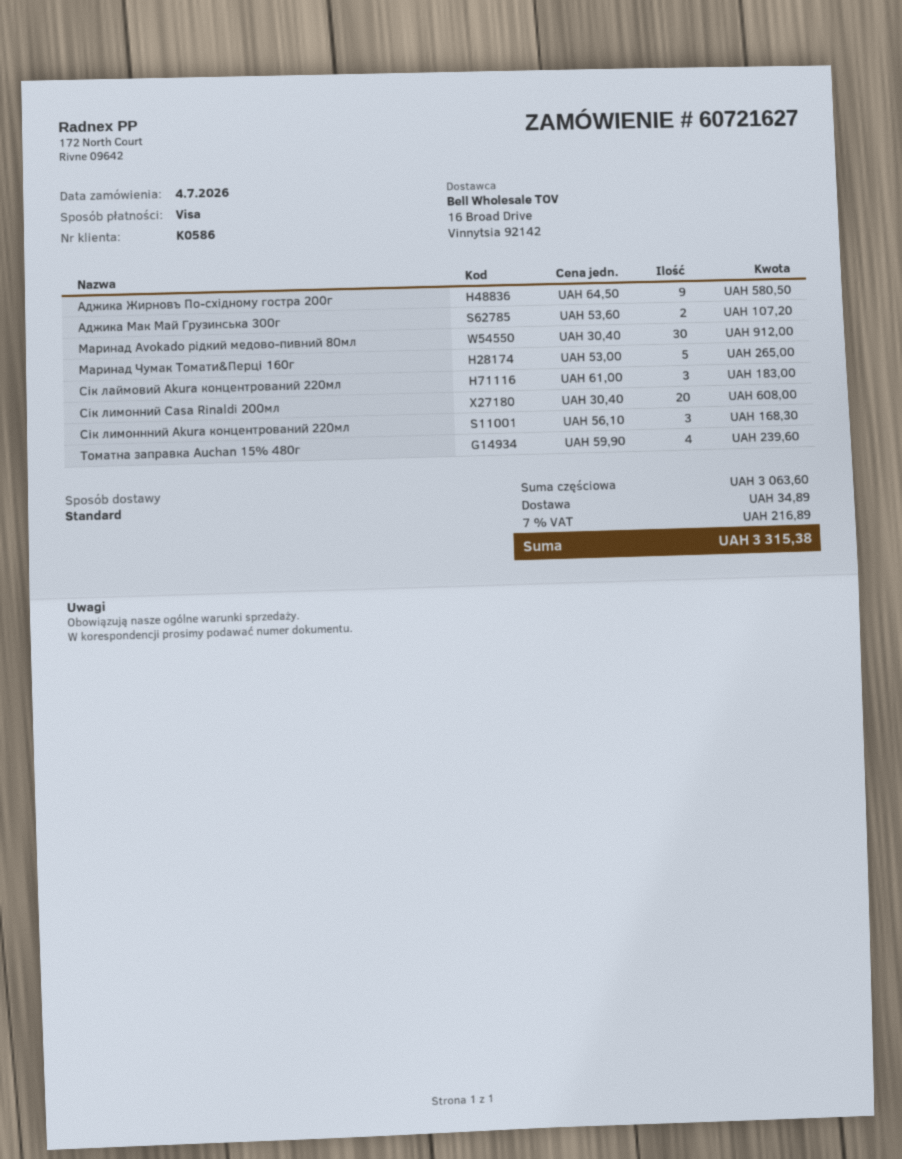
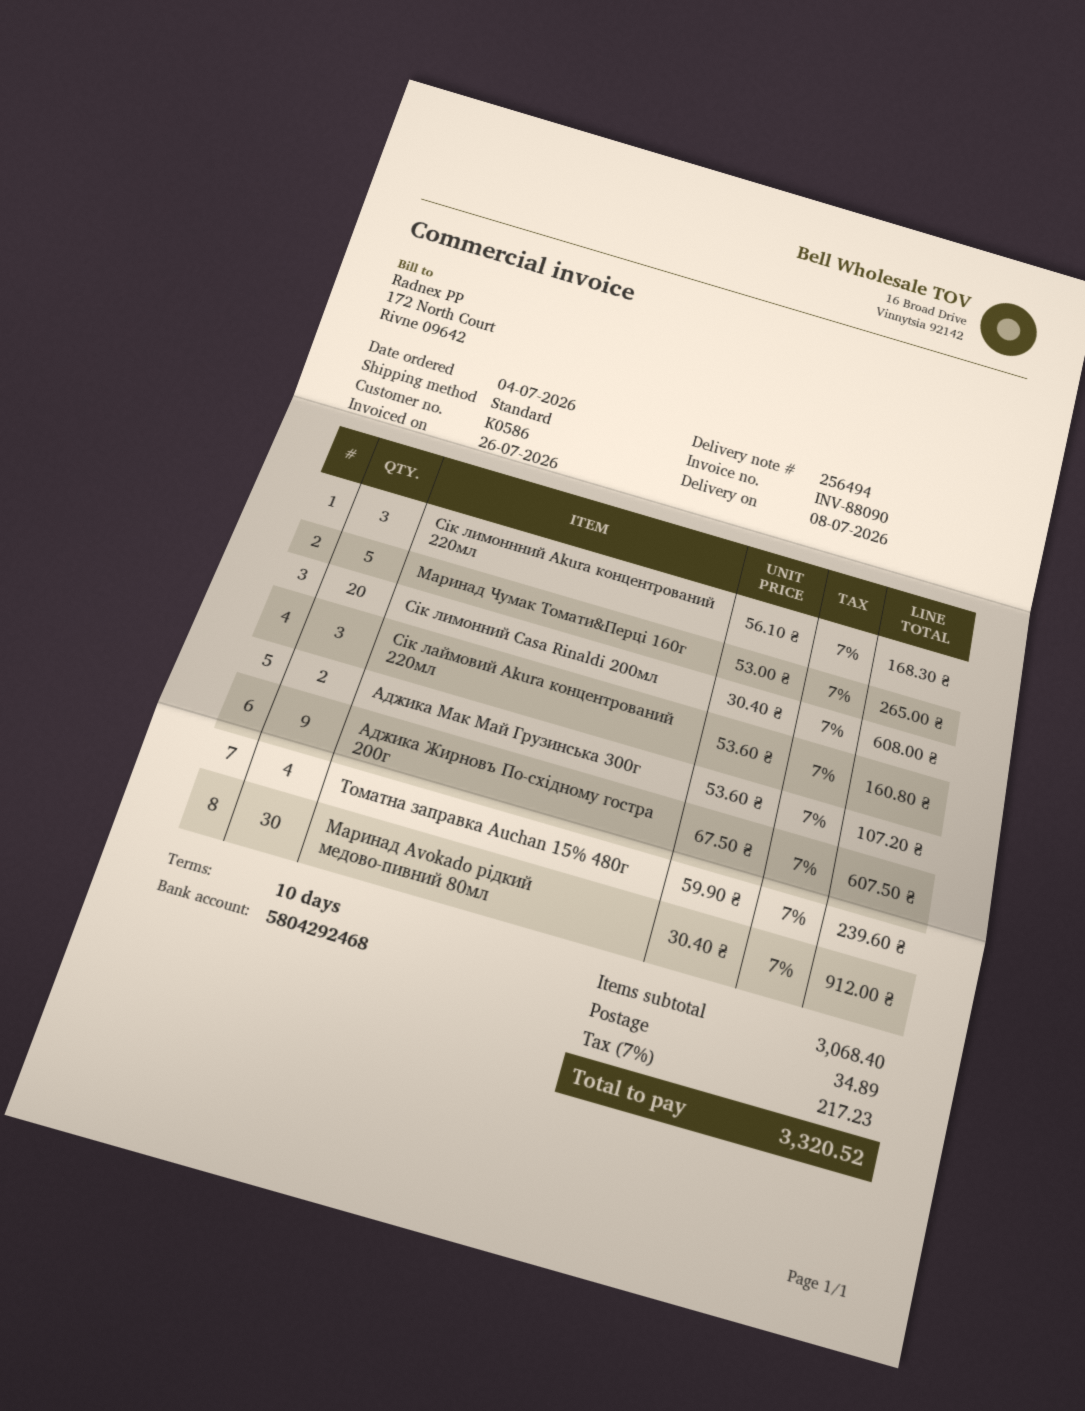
Аджика Жирновъ По-східному гостра 200г: 9 x 64.50 = 580.50 -> 9 x 67.50 = 607.50
Сік лаймовий Akura концентрований 220мл: 3 x 61.00 = 183.00 -> 3 x 53.60 = 160.80
subtotal: 3063.60 -> 3068.40
tax: 7% = 216.89 -> 7% = 217.23
total: 3315.38 -> 3320.52

